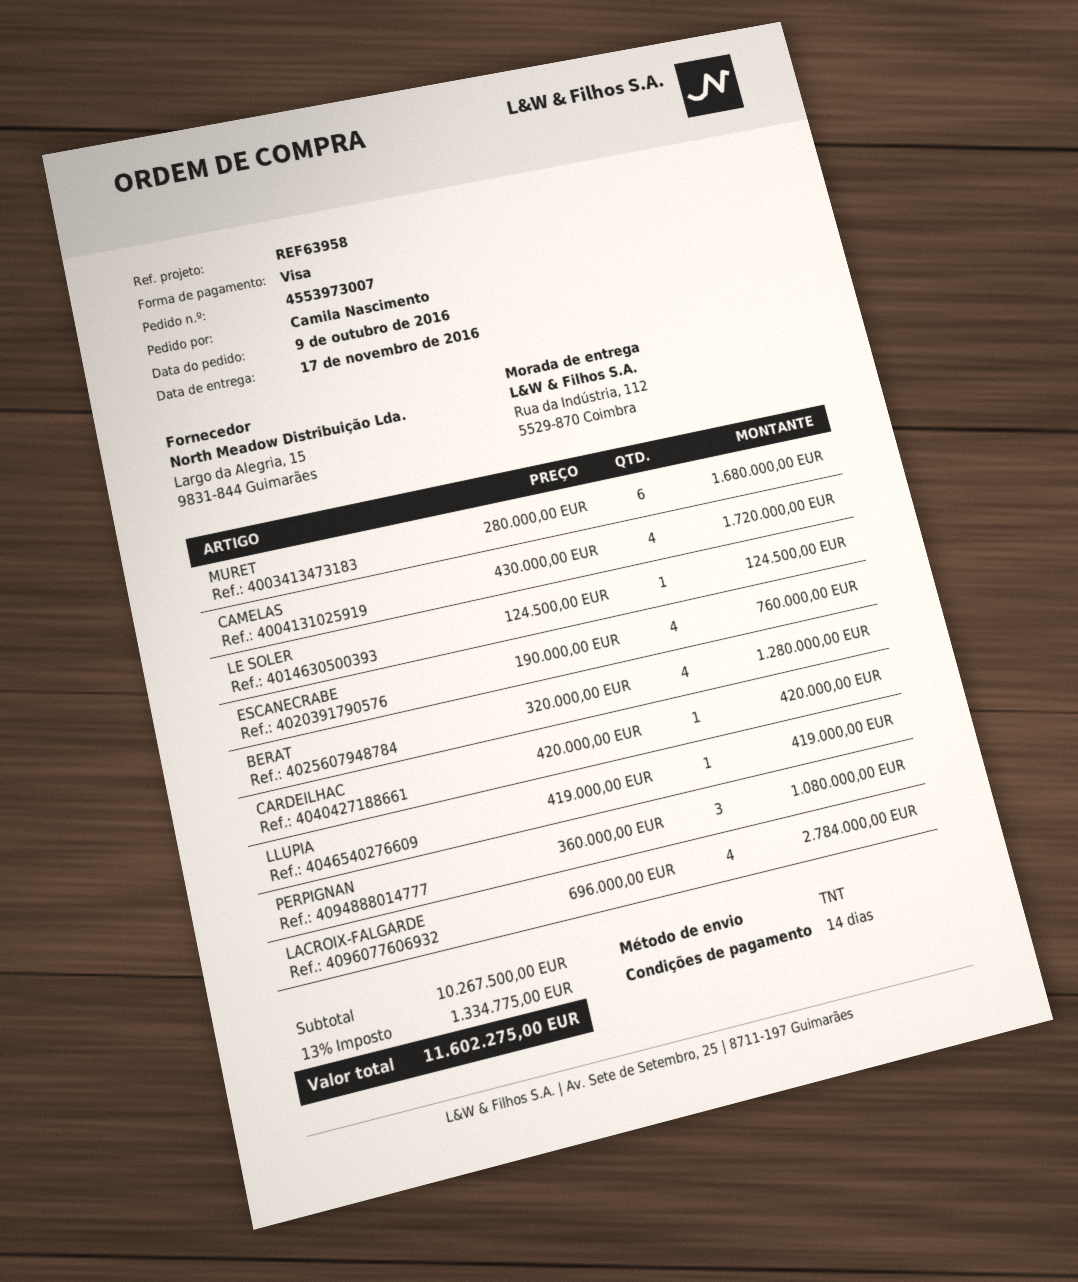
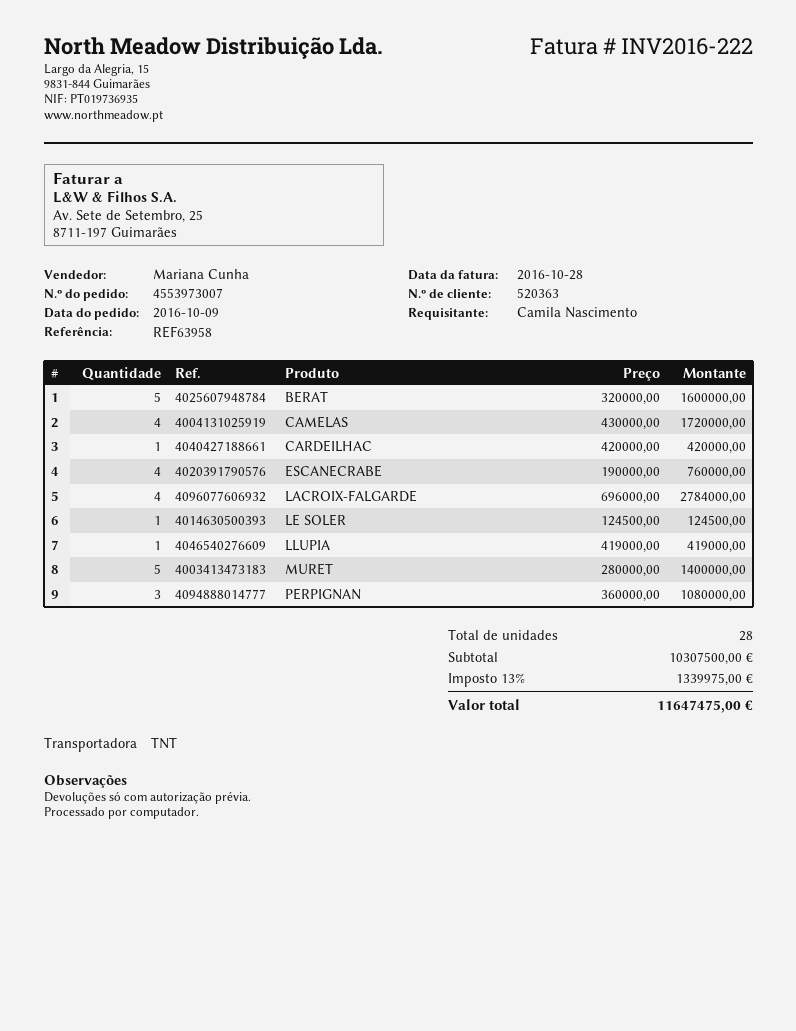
MURET: 6 x 280000.00 = 1680000.00 -> 5 x 280000.00 = 1400000.00
BERAT: 4 x 320000.00 = 1280000.00 -> 5 x 320000.00 = 1600000.00
subtotal: 10267500.00 -> 10307500.00
tax: 13% = 1334775.00 -> 13% = 1339975.00
total: 11602275.00 -> 11647475.00

